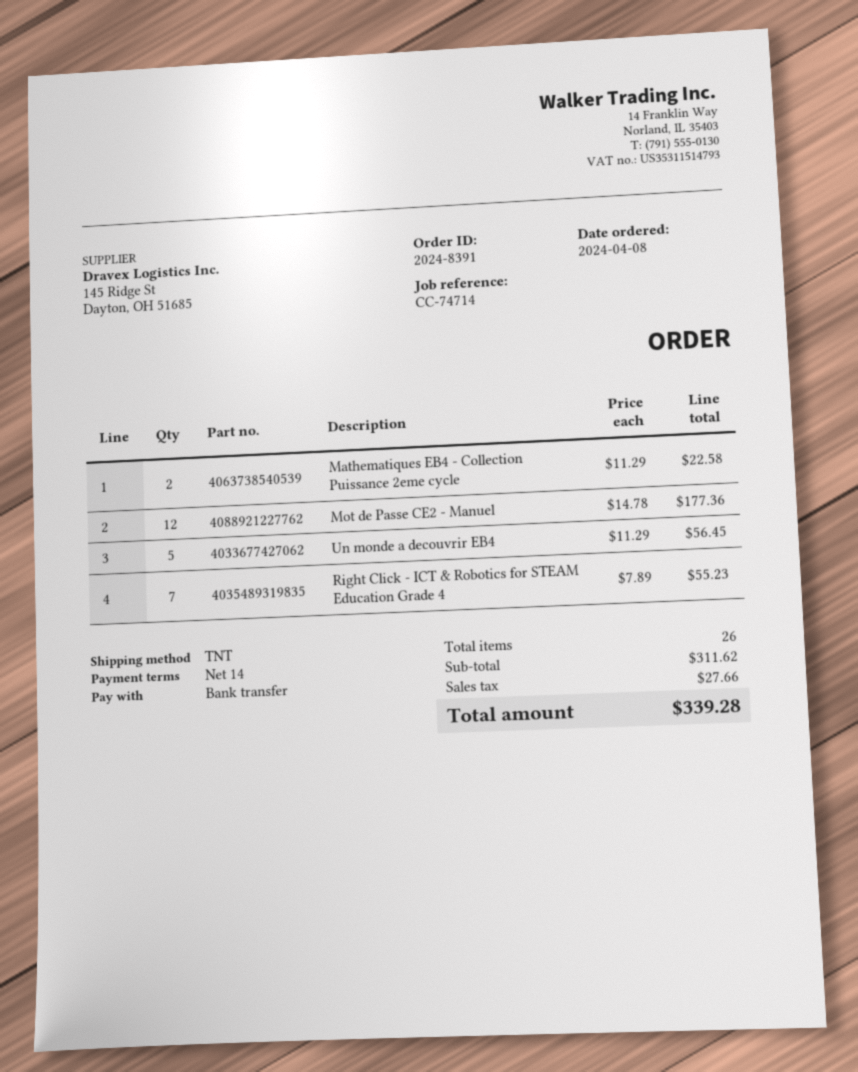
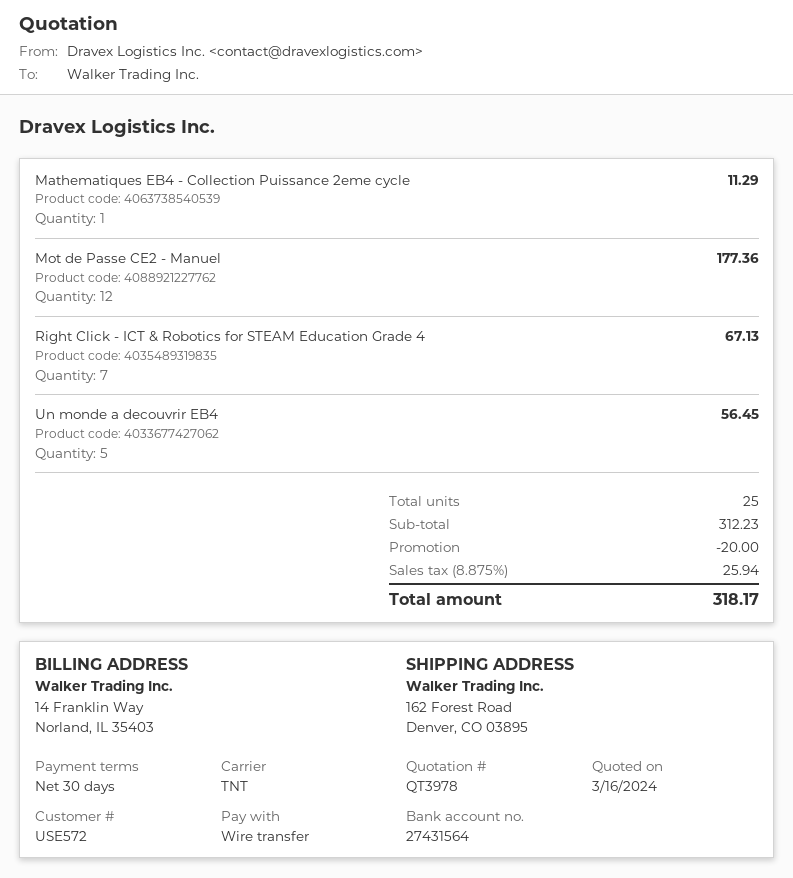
payment terms: 14 days -> 30 days
Mathematiques EB4 - Collection Puissance 2eme cycle: 2 for 22.58 -> 1 for 11.29
Right Click - ICT & Robotics for STEAM Education Grade 4: 7 for 55.23 -> 7 for 67.13
total quantity: 26 -> 25
subtotal: 311.62 -> 312.23
discount: none -> 20.00
tax: 27.66 -> 25.94
total: 339.28 -> 318.17

